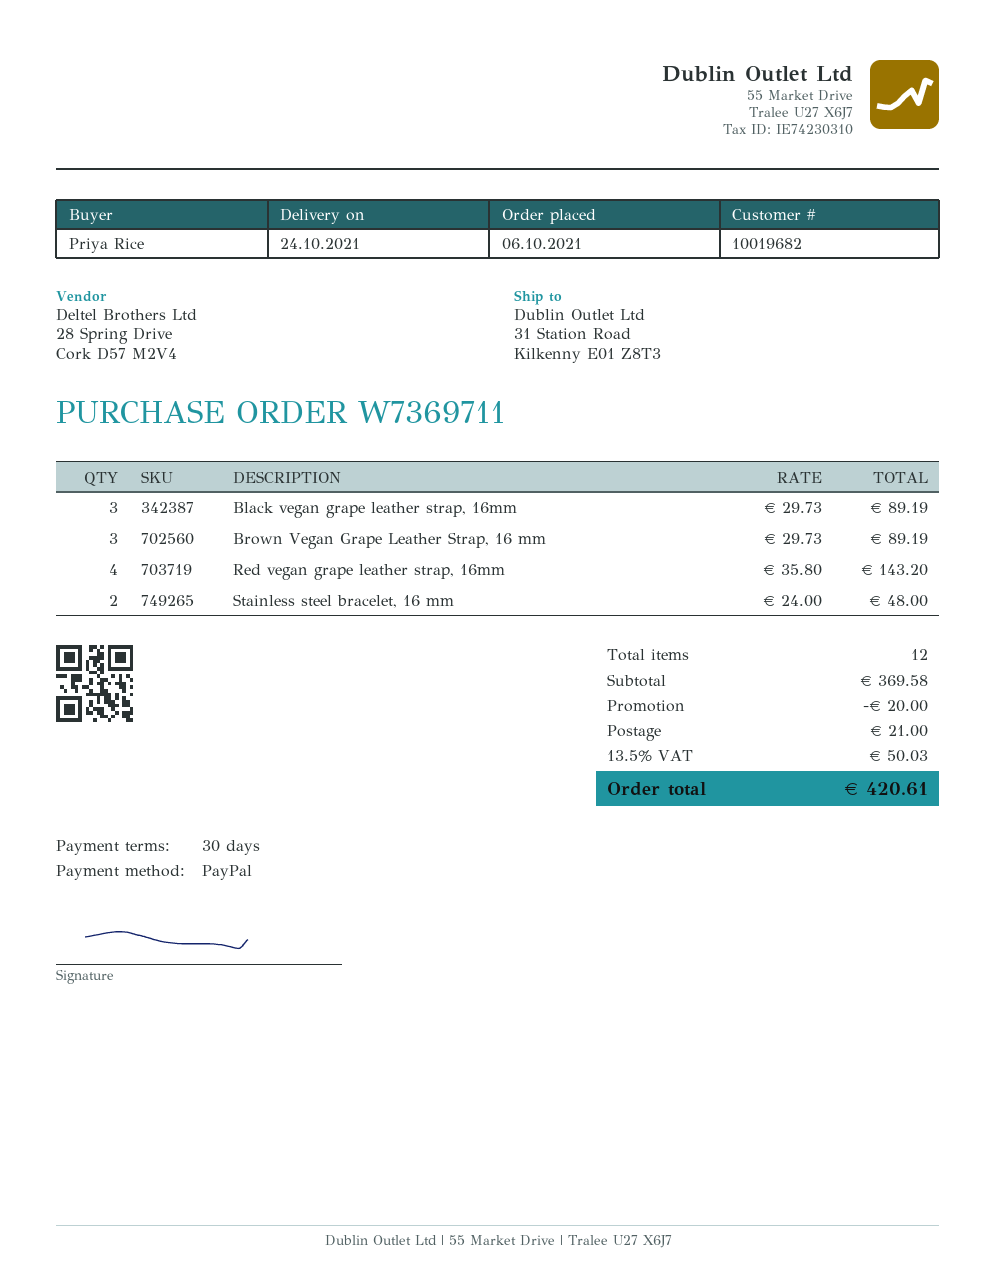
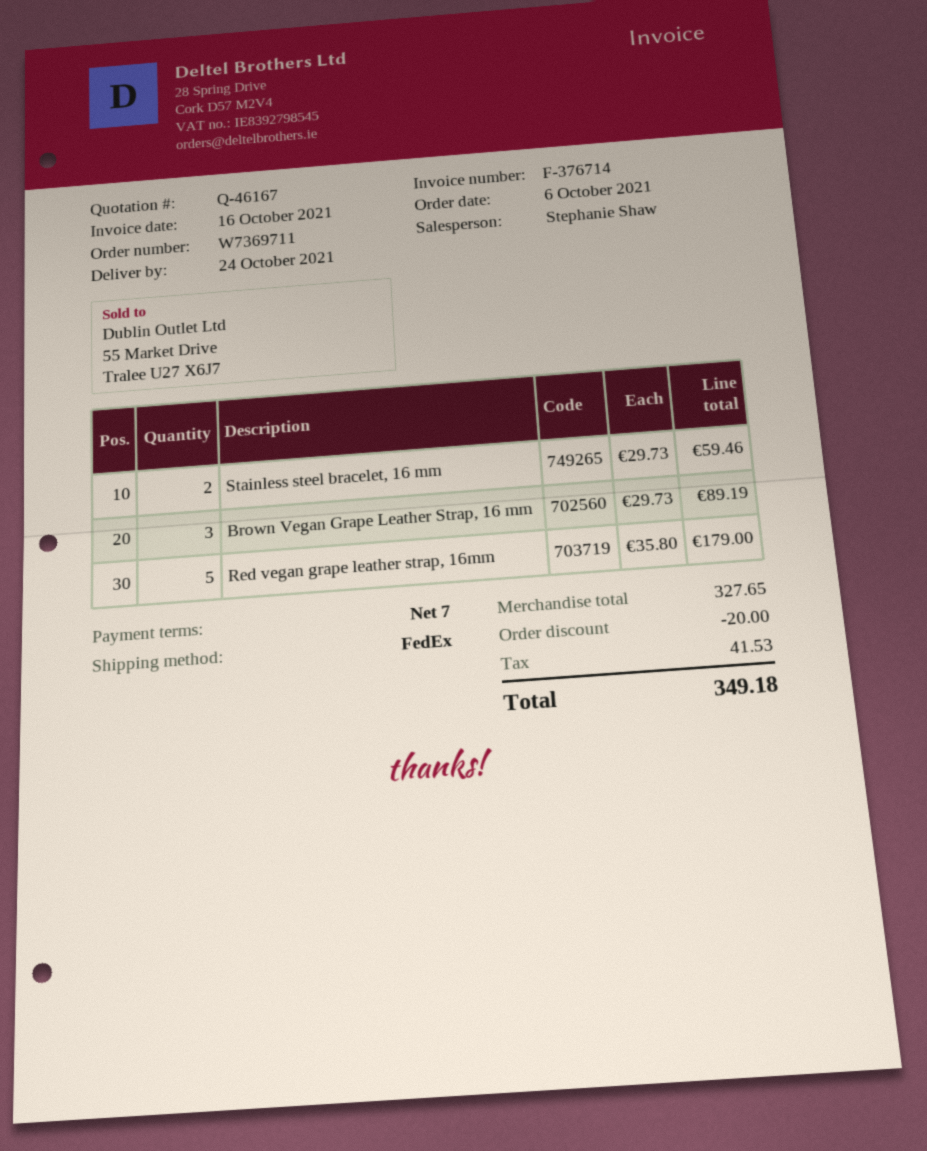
payment terms: 30 days -> 7 days
Black vegan grape leather strap, 16mm: 3 x 29.73 = 89.19 -> none
Red vegan grape leather strap, 16mm: 4 x 35.80 = 143.20 -> 5 x 35.80 = 179.00
Stainless steel bracelet, 16 mm: 2 x 24.00 = 48.00 -> 2 x 29.73 = 59.46
subtotal: 369.58 -> 327.65
shipping: 21.00 -> none
tax: 50.03 -> 41.53
total: 420.61 -> 349.18

